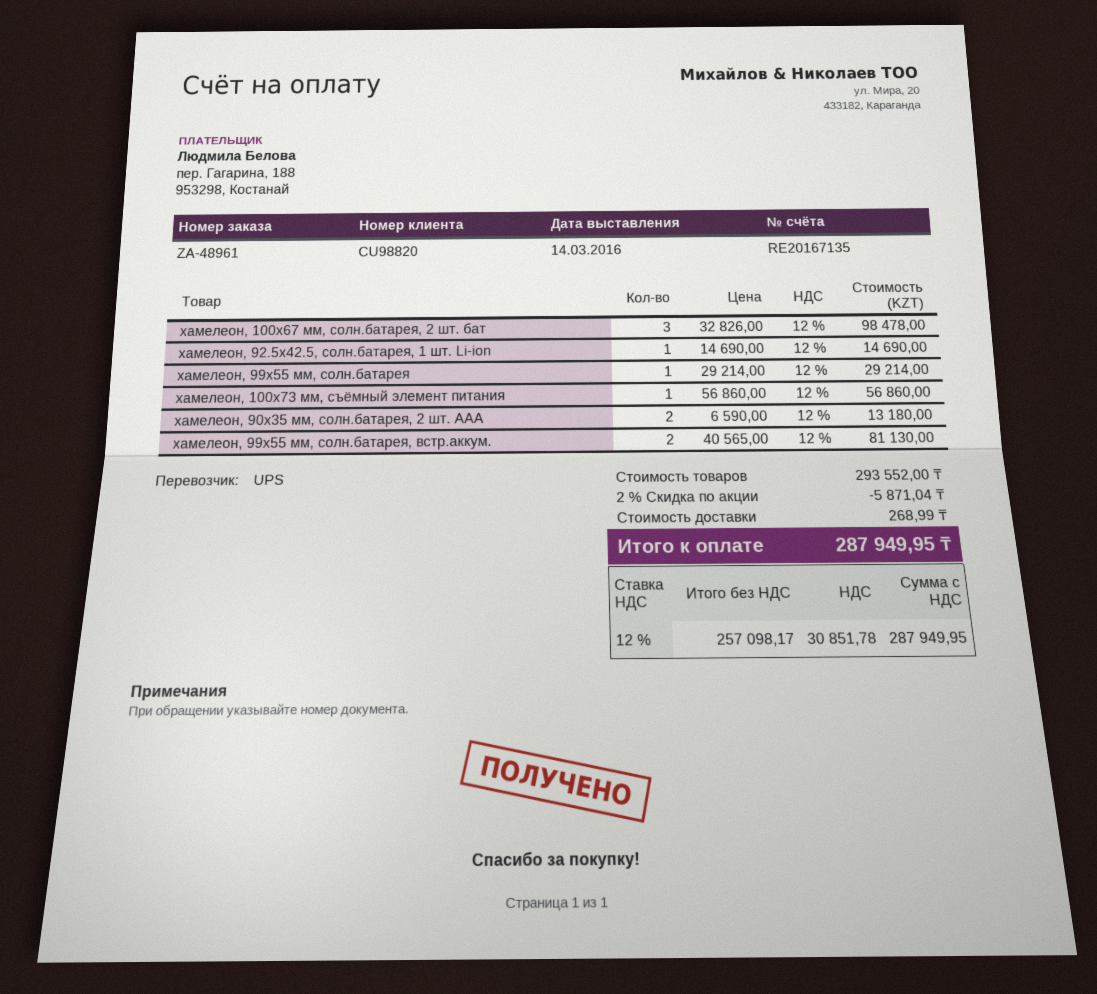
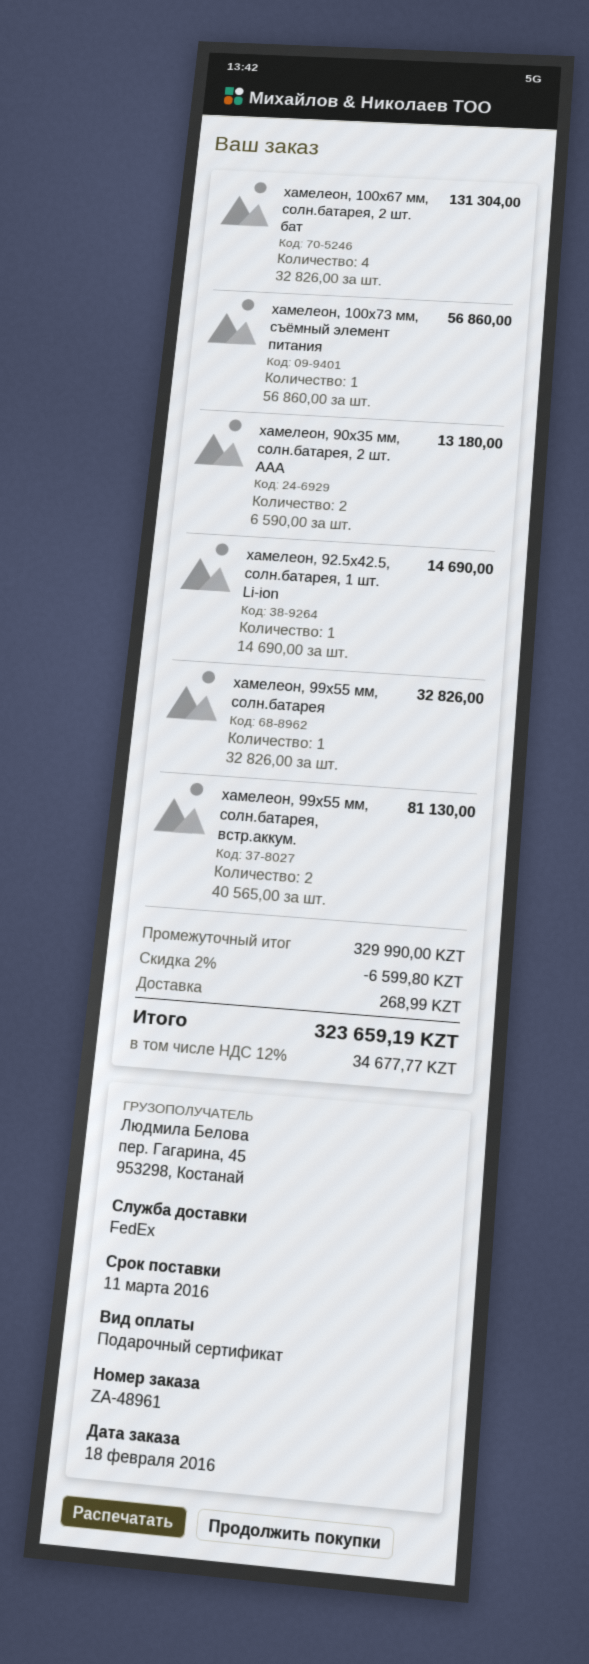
shipping method: UPS -> FedEx
хамелеон, 100х67 мм, cолн.батарея, 2 шт. бат: 3 x 32826.00 = 98478.00 -> 4 x 32826.00 = 131304.00
хамелеон, 99х55 мм, cолн.батарея: 1 x 29214.00 = 29214.00 -> 1 x 32826.00 = 32826.00
subtotal: 293552.00 -> 329990.00
discount: 2% = 5871.04 -> 2% = 6599.80
tax: 12% = 30851.78 -> 12% = 34677.77
total: 287949.95 -> 323659.19

